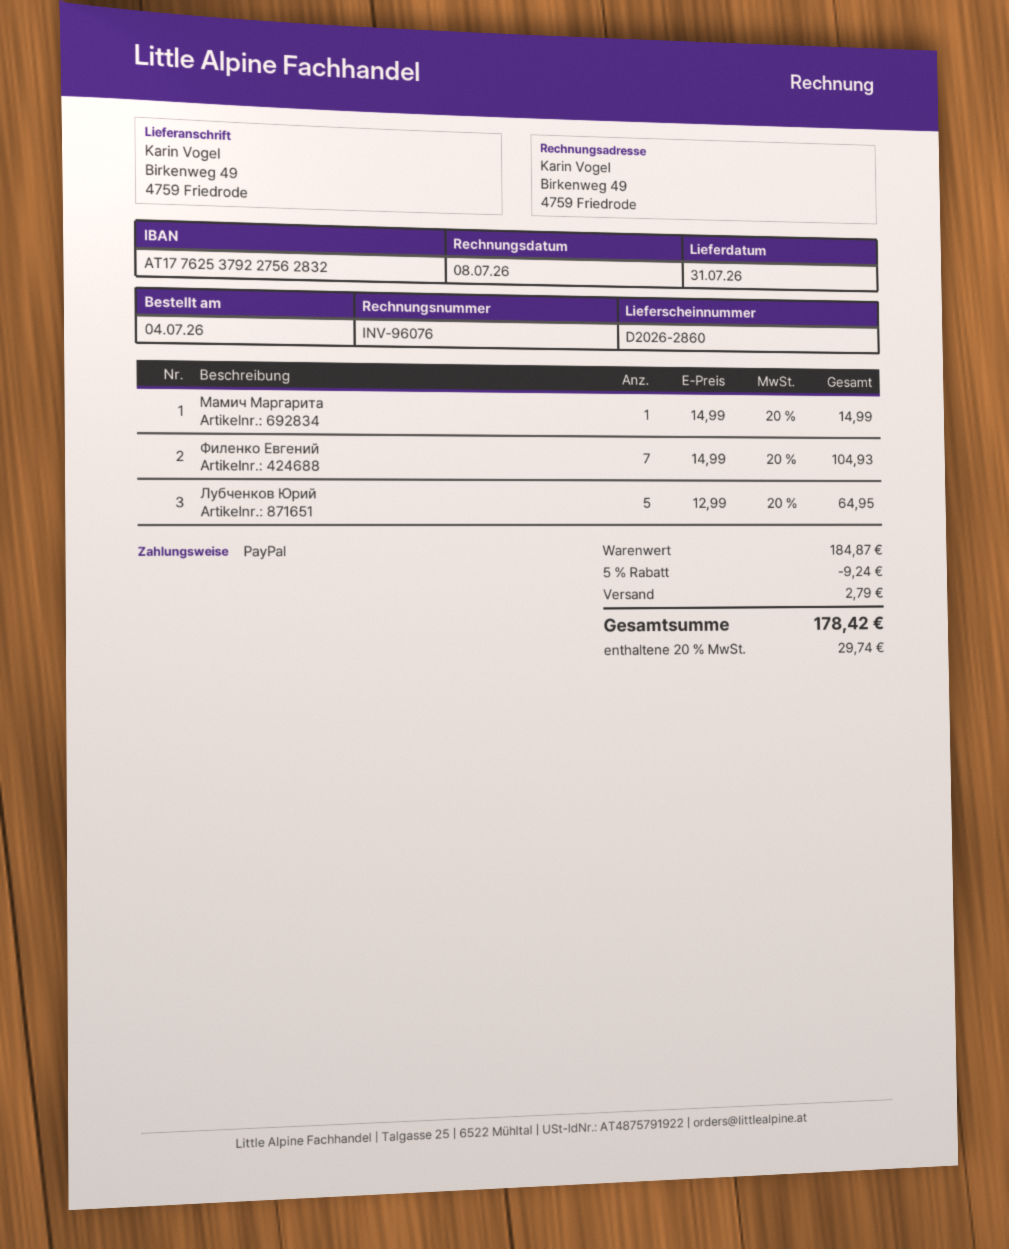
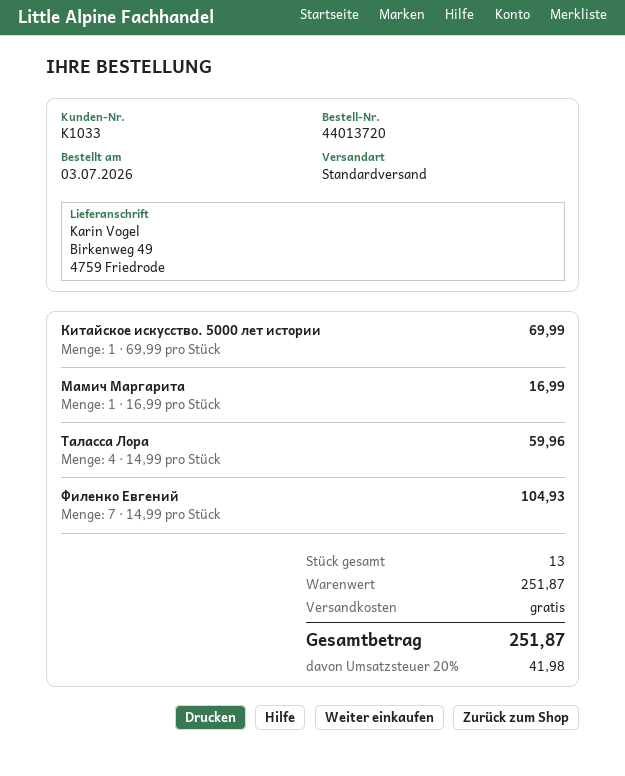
order date: 2026-07-04 -> 2026-07-03
Мамич Маргарита: 1 x 14.99 = 14.99 -> 1 x 16.99 = 16.99
Лубченков Юрий: 5 x 12.99 = 64.95 -> none
Китайское искусство. 5000 лет истории: none -> 1 x 69.99 = 69.99
Таласса Лора: none -> 4 x 14.99 = 59.96
subtotal: 184.87 -> 251.87
discount: 5% = 9.24 -> none
shipping: 2.79 -> 0.00
tax: 20% = 29.74 -> 20% = 41.98
total: 178.42 -> 251.87

